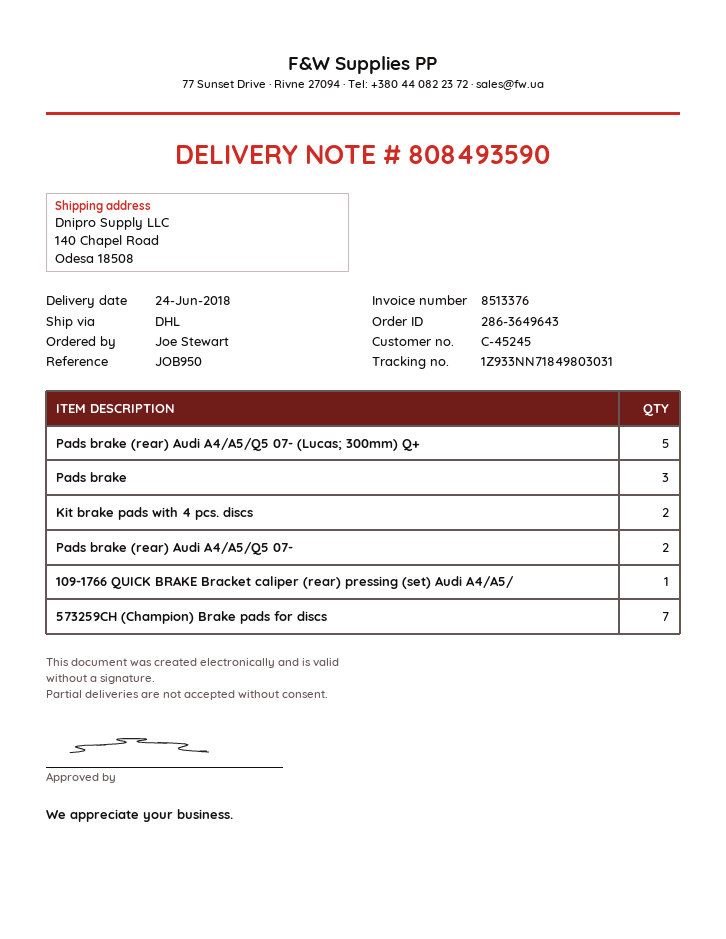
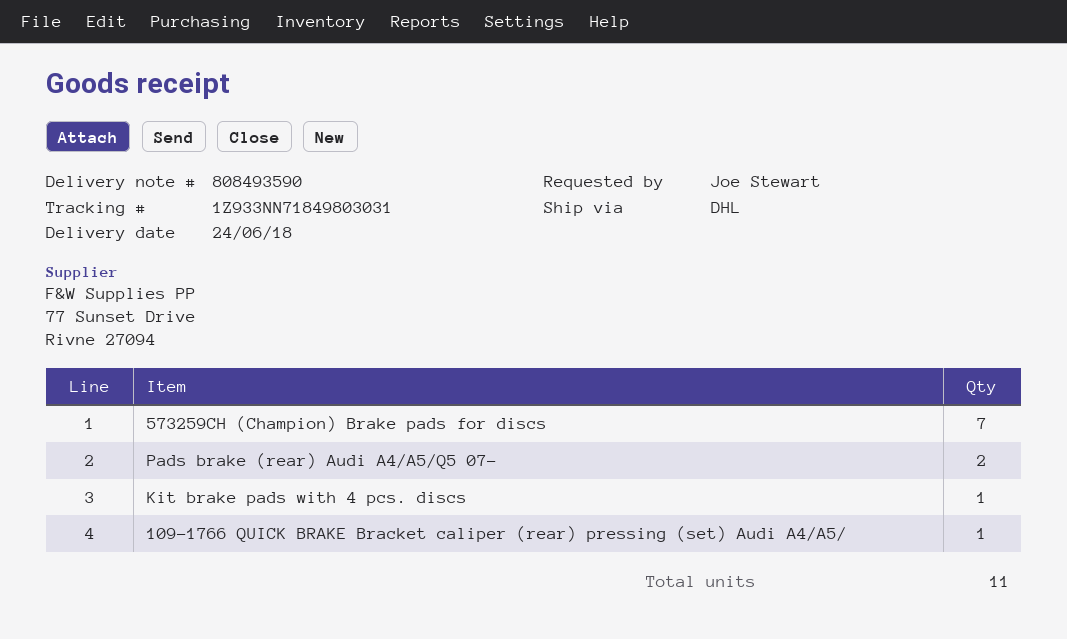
Pads brake (rear) Audi A4/A5/Q5 07- (Lucas; 300mm) Q+: 5 -> none
Pads brake: 3 -> none
Kit brake pads with 4 pcs. discs: 2 -> 1

